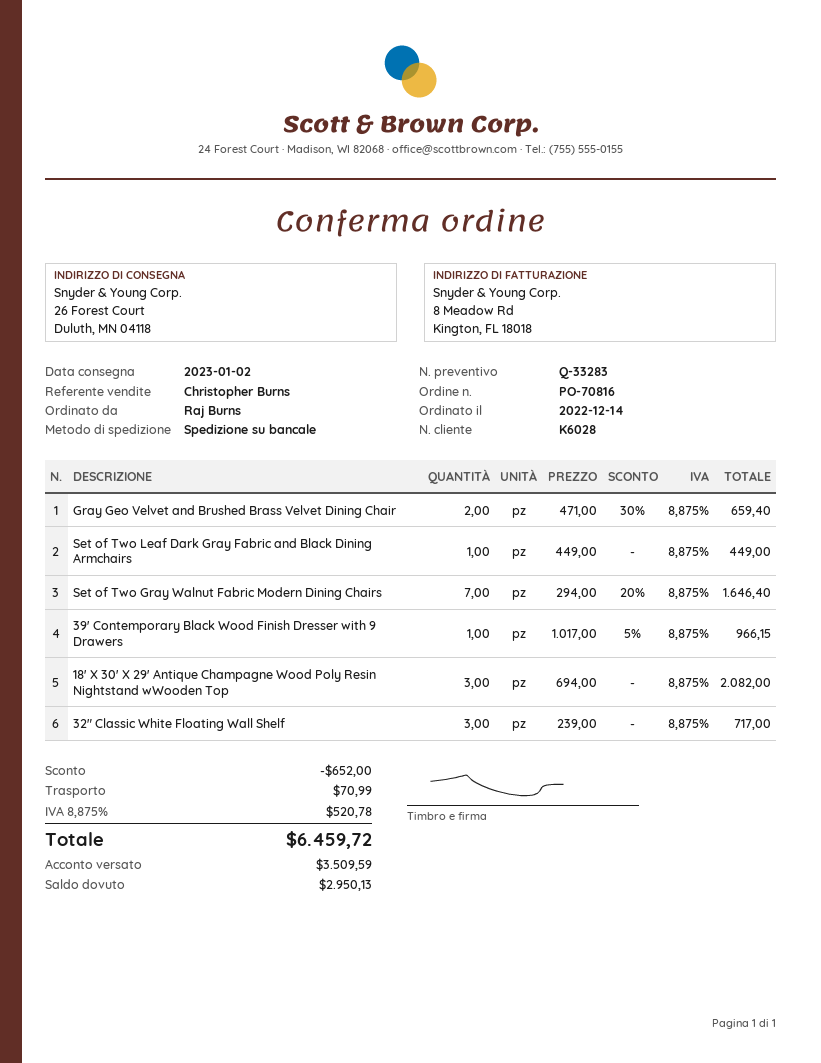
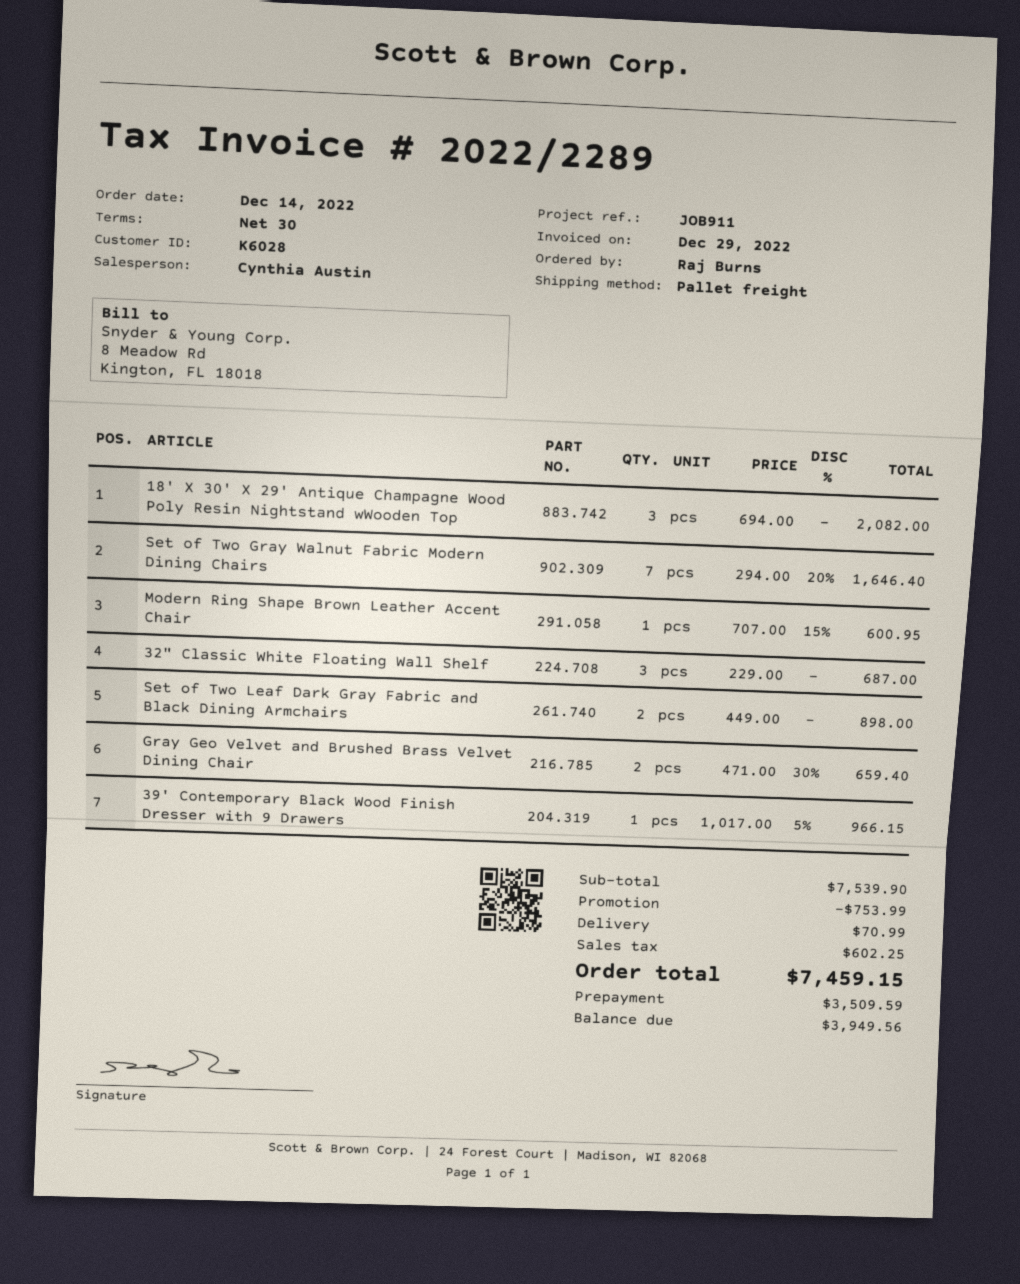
sales rep: Christopher Burns -> Cynthia Austin
Set of Two Leaf Dark Gray Fabric and Black Dining Armchairs: 1 x 449.00 = 449.00 -> 2 x 449.00 = 898.00
32" Classic White Floating Wall Shelf: 3 x 239.00 = 717.00 -> 3 x 229.00 = 687.00
Modern Ring Shape Brown Leather Accent Chair: none -> 1 x 707.00 - 15% = 600.95
discount: 652.00 -> 753.99
tax: 520.78 -> 602.25
total: 6459.72 -> 7459.15
balance: 2950.13 -> 3949.56

